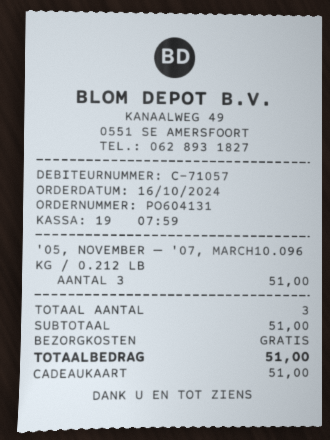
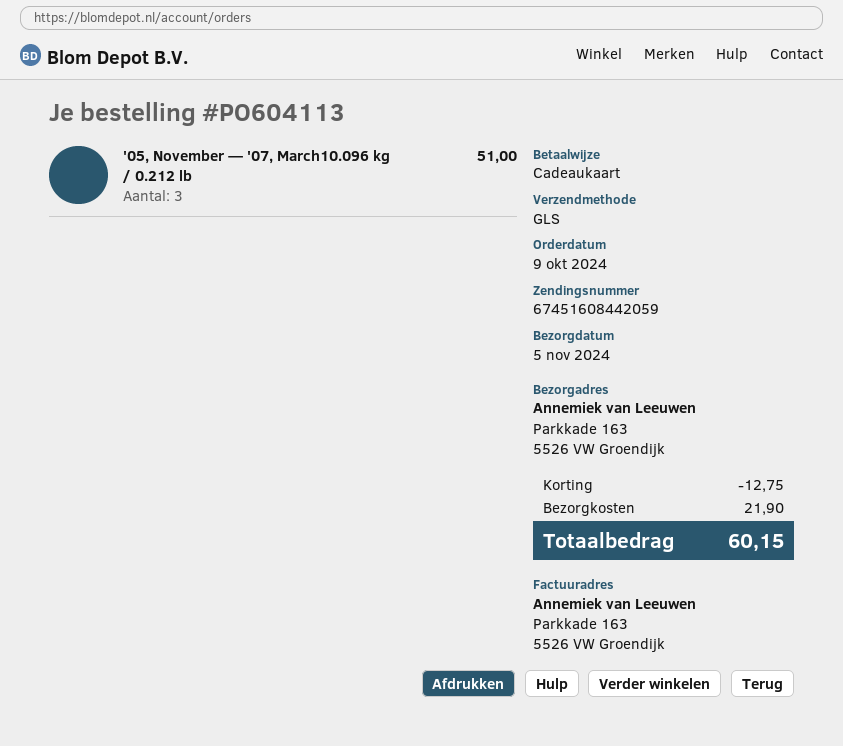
order number: PO604131 -> PO604113
order date: 2024-10-16 -> 2024-10-09
discount: none -> 12.75
shipping: 0.00 -> 21.90
total: 51.00 -> 60.15

